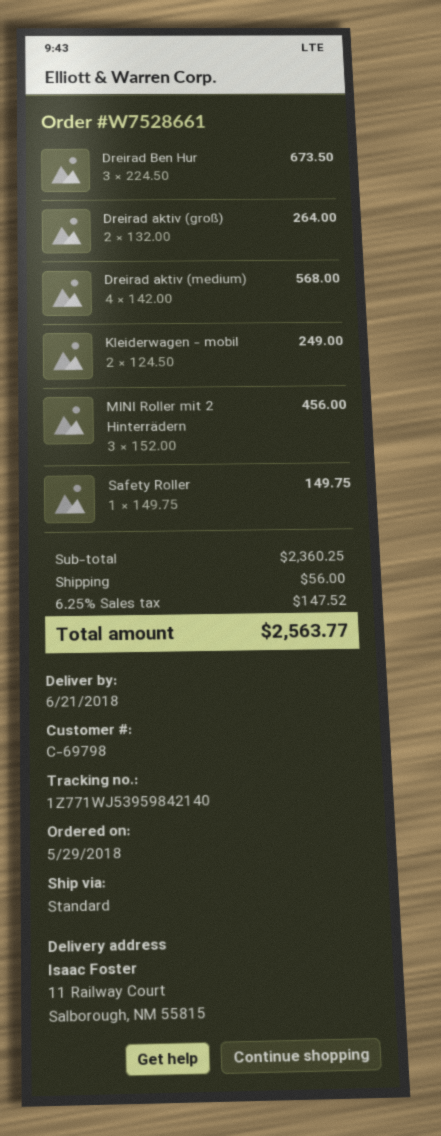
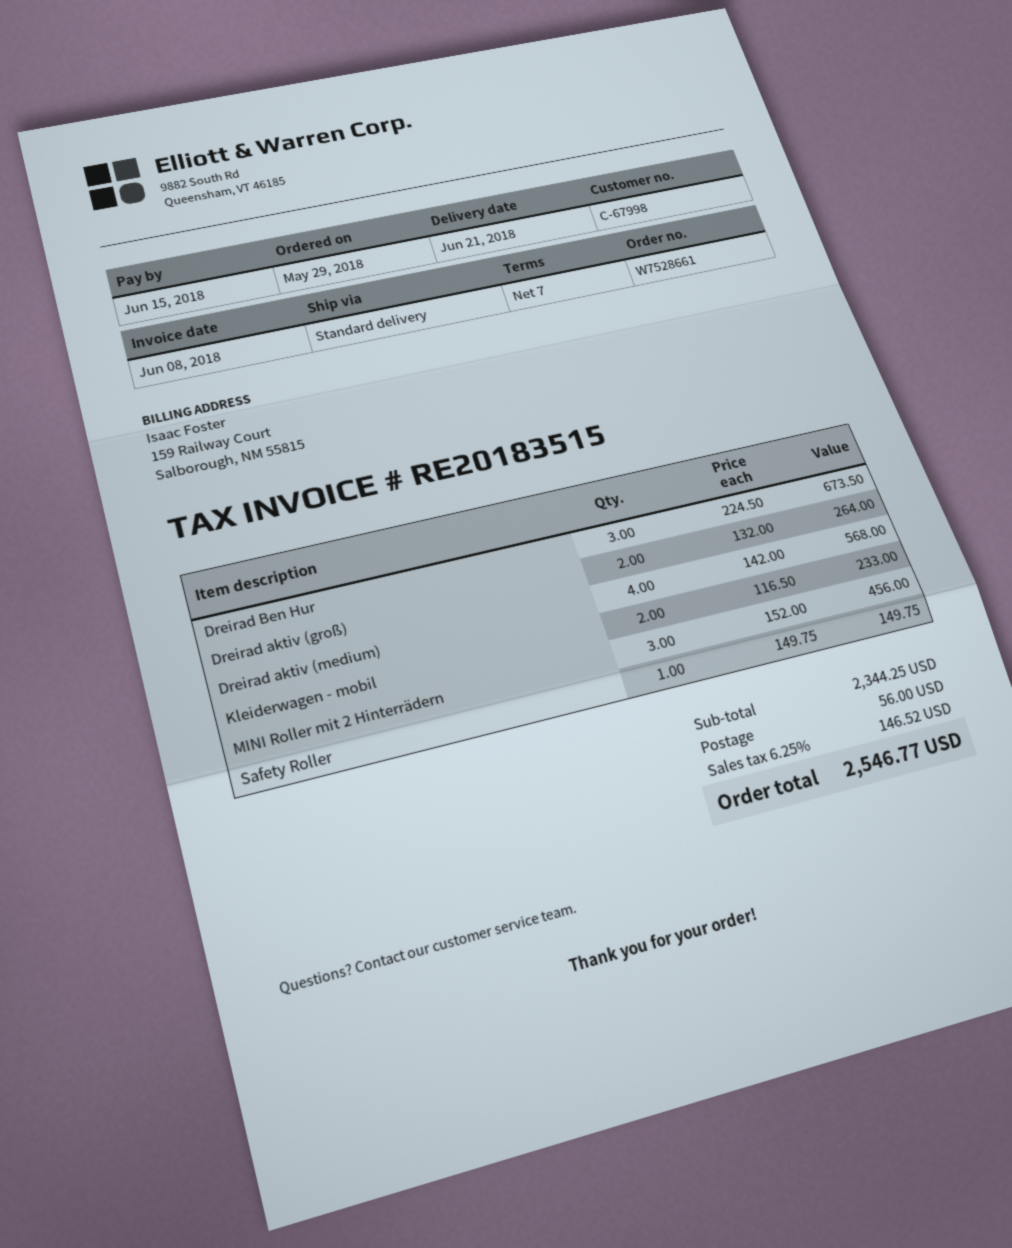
customer number: C-69798 -> C-67998
Kleiderwagen - mobil: 2 x 124.50 = 249.00 -> 2 x 116.50 = 233.00
subtotal: 2360.25 -> 2344.25
tax: 6.25% = 147.52 -> 6.25% = 146.52
total: 2563.77 -> 2546.77

